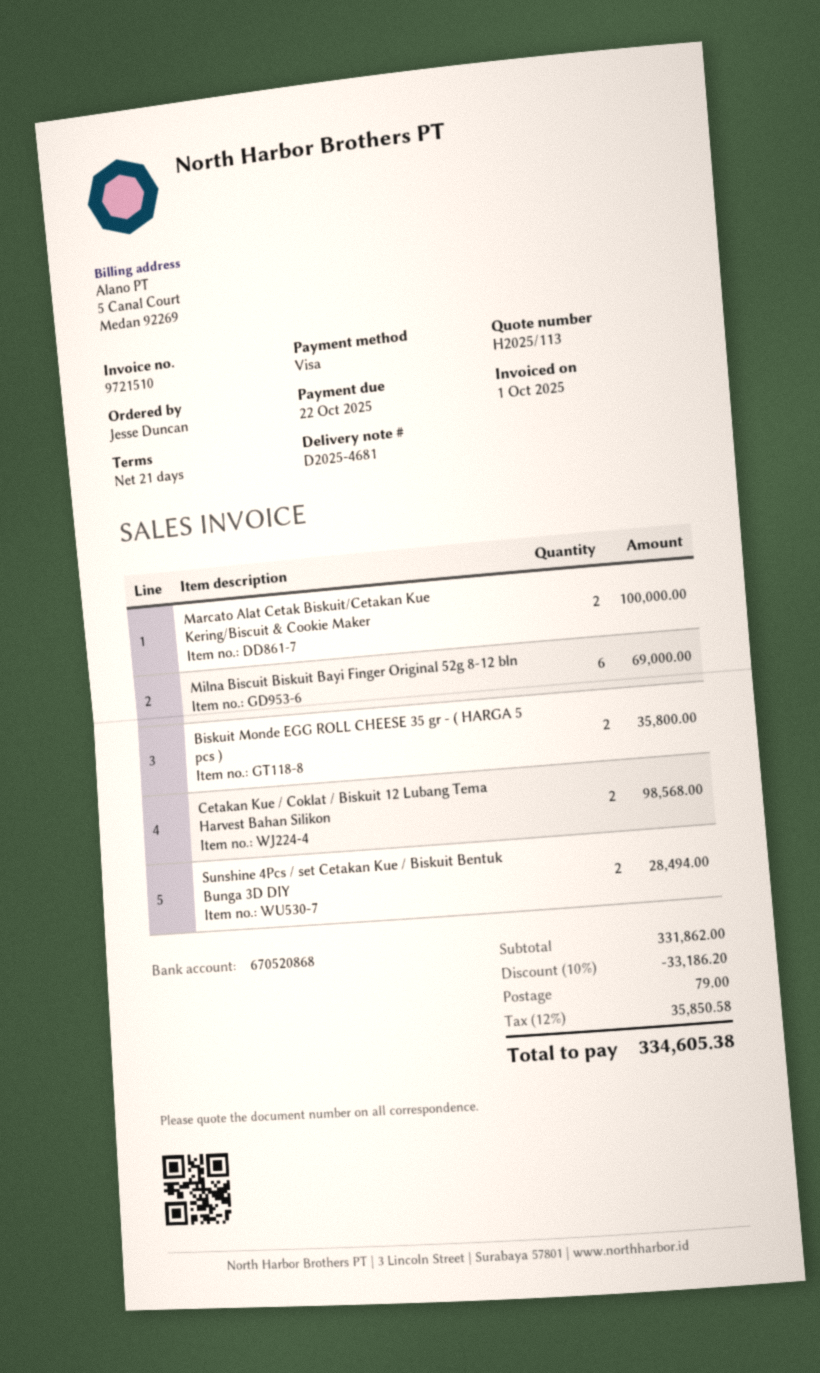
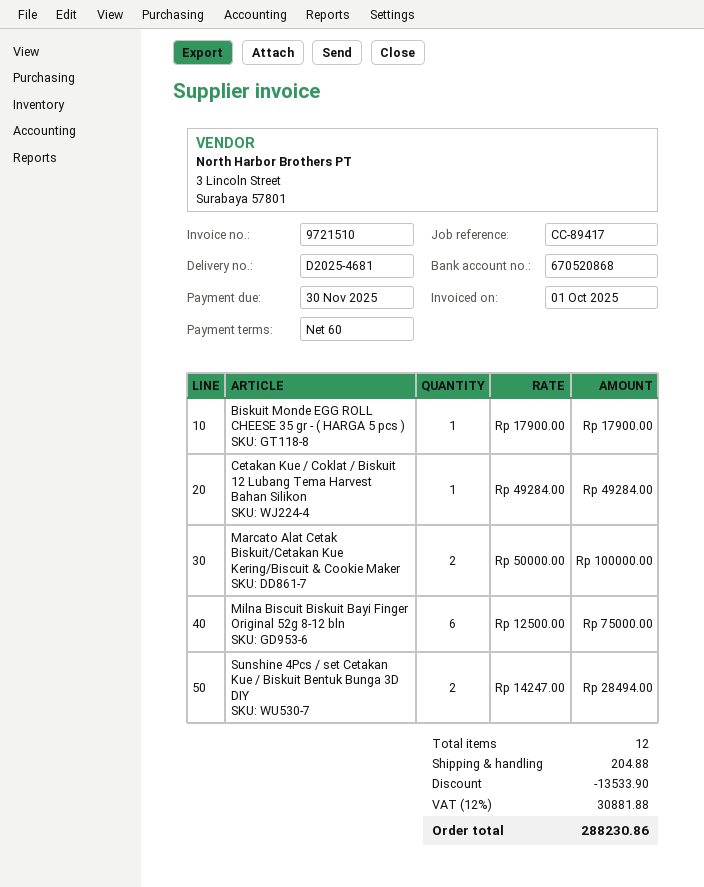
payment terms: 21 days -> 60 days
due date: 2025-10-22 -> 2025-11-30
Milna Biscuit Biskuit Bayi Finger Original 52g 8-12 bln: 6 for 69000.00 -> 6 for 75000.00
Biskuit Monde EGG ROLL CHEESE 35 gr - ( HARGA 5 pcs ): 2 for 35800.00 -> 1 for 17900.00
Cetakan Kue / Coklat / Biskuit 12 Lubang Tema Harvest Bahan Silikon: 2 for 98568.00 -> 1 for 49284.00
discount: 33186.20 -> 13533.90
shipping: 79.00 -> 204.88
tax: 12% = 35850.58 -> 12% = 30881.88
total: 334605.38 -> 288230.86

